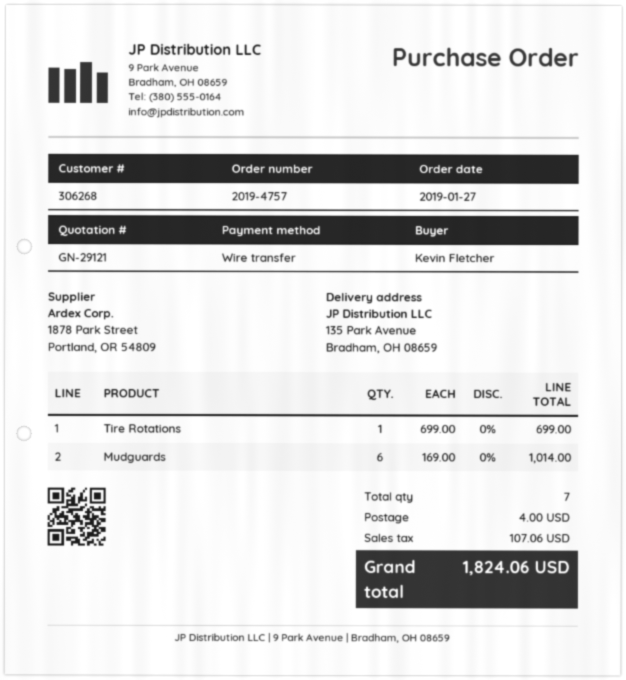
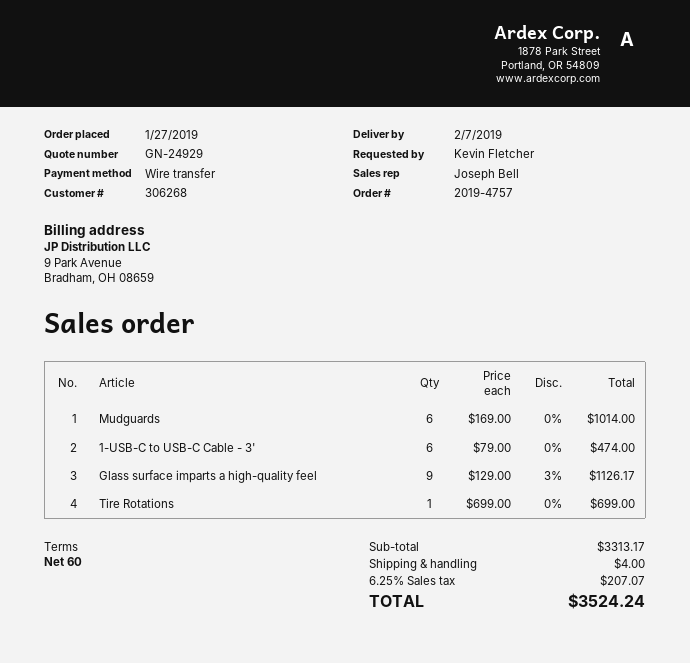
quote number: GN-29121 -> GN-24929
1-USB-C to USB-C Cable - 3': none -> 6 x 79.00 = 474.00
Glass surface imparts a high-quality feel: none -> 9 x 129.00 - 3% = 1126.17
tax: 107.06 -> 207.07
total: 1824.06 -> 3524.24

